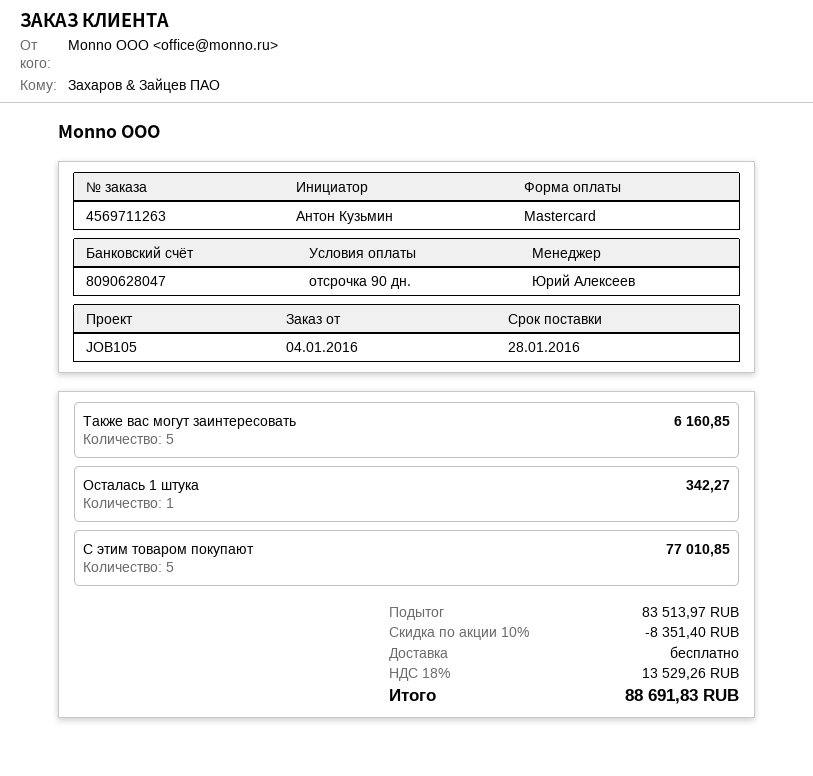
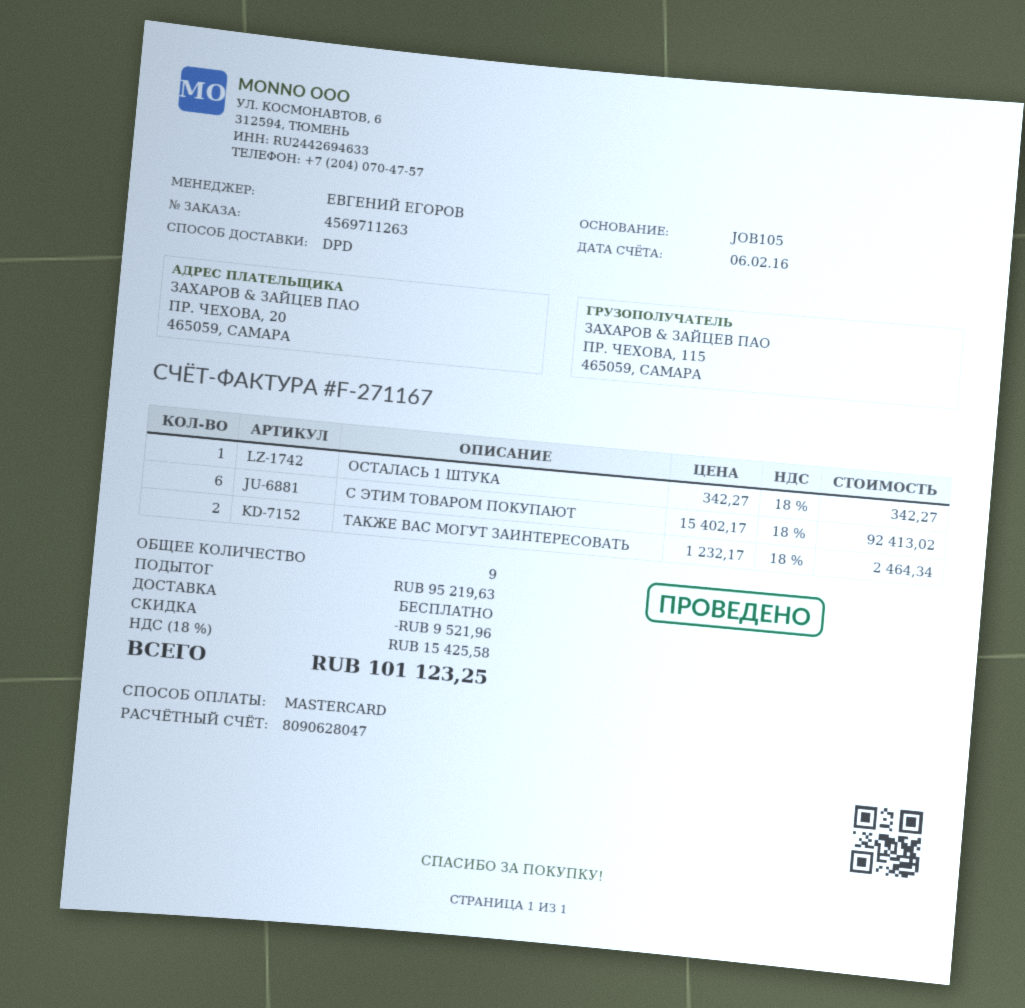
sales rep: Юрий Алексеев -> ЕВГЕНИЙ ЕГОРОВ
Также вас могут заинтересовать: 5 for 6160.85 -> 2 for 2464.34
С этим товаром покупают: 5 for 77010.85 -> 6 for 92413.02
subtotal: 83513.97 -> 95219.63
discount: 8351.40 -> 9521.96
tax: 18% = 13529.26 -> 18% = 15425.58
total: 88691.83 -> 101123.25

